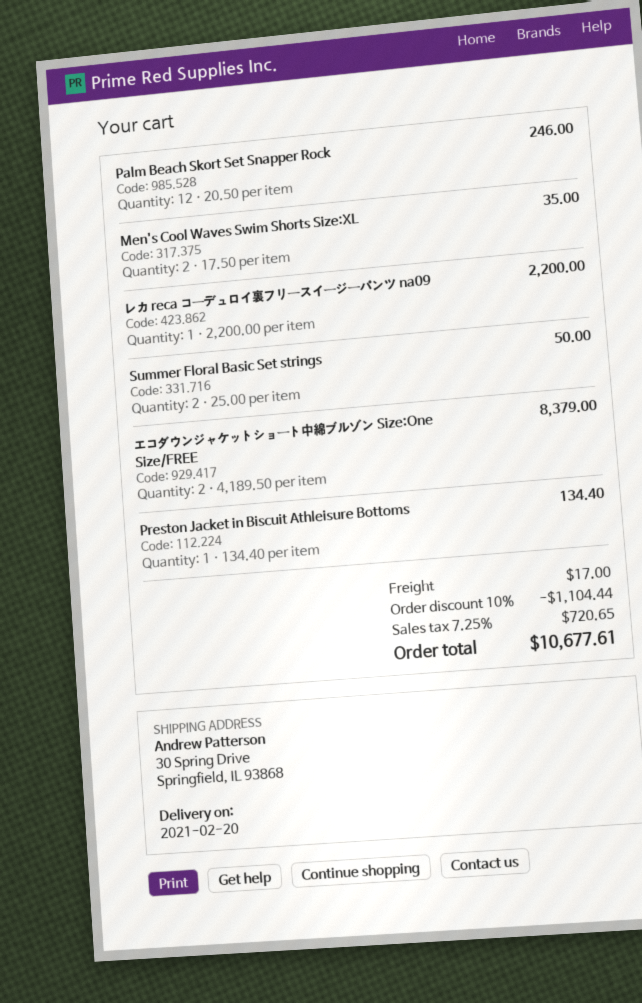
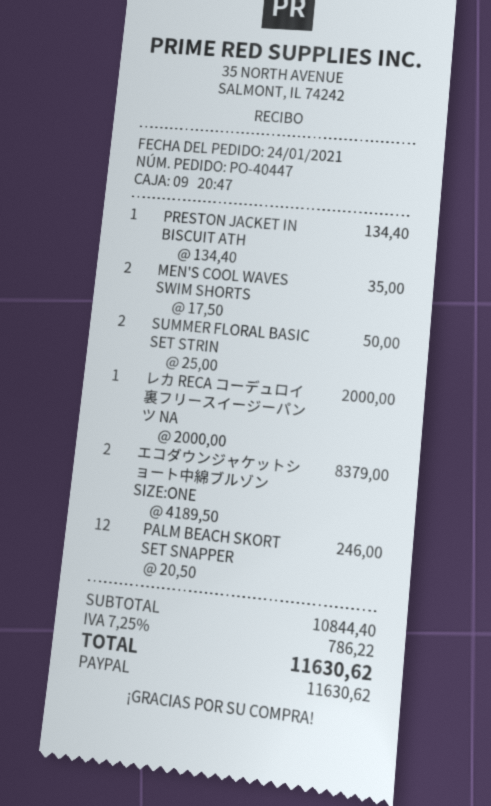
レカ reca コーデュロイ裏フリースイージーパンツ na09: 1 x 2200.00 = 2200.00 -> 1 x 2000.00 = 2000.00
discount: 10% = 1104.44 -> none
shipping: 17.00 -> none
tax: 7.25% = 720.65 -> 7.25% = 786.22
total: 10677.61 -> 11630.62

